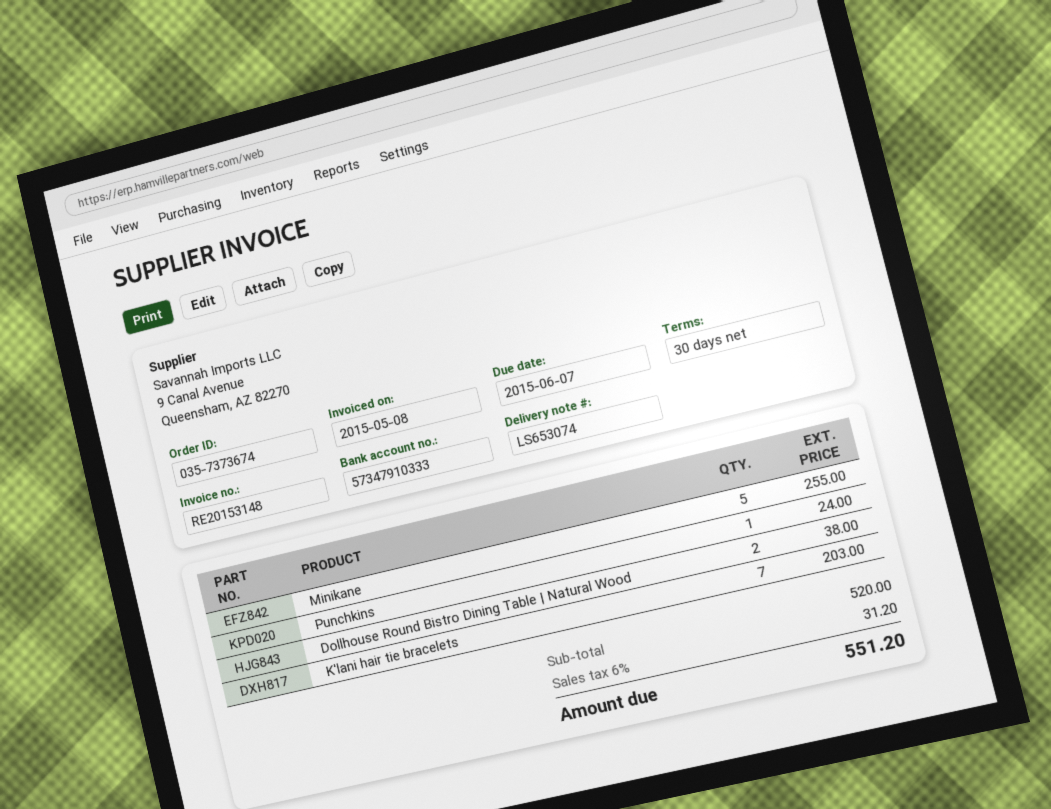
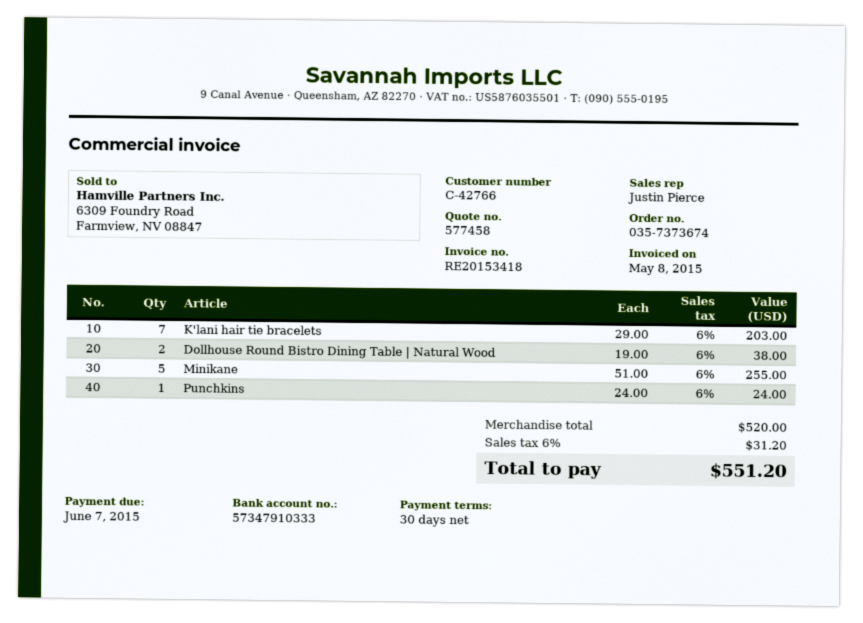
invoice number: RE20153148 -> RE20153418

